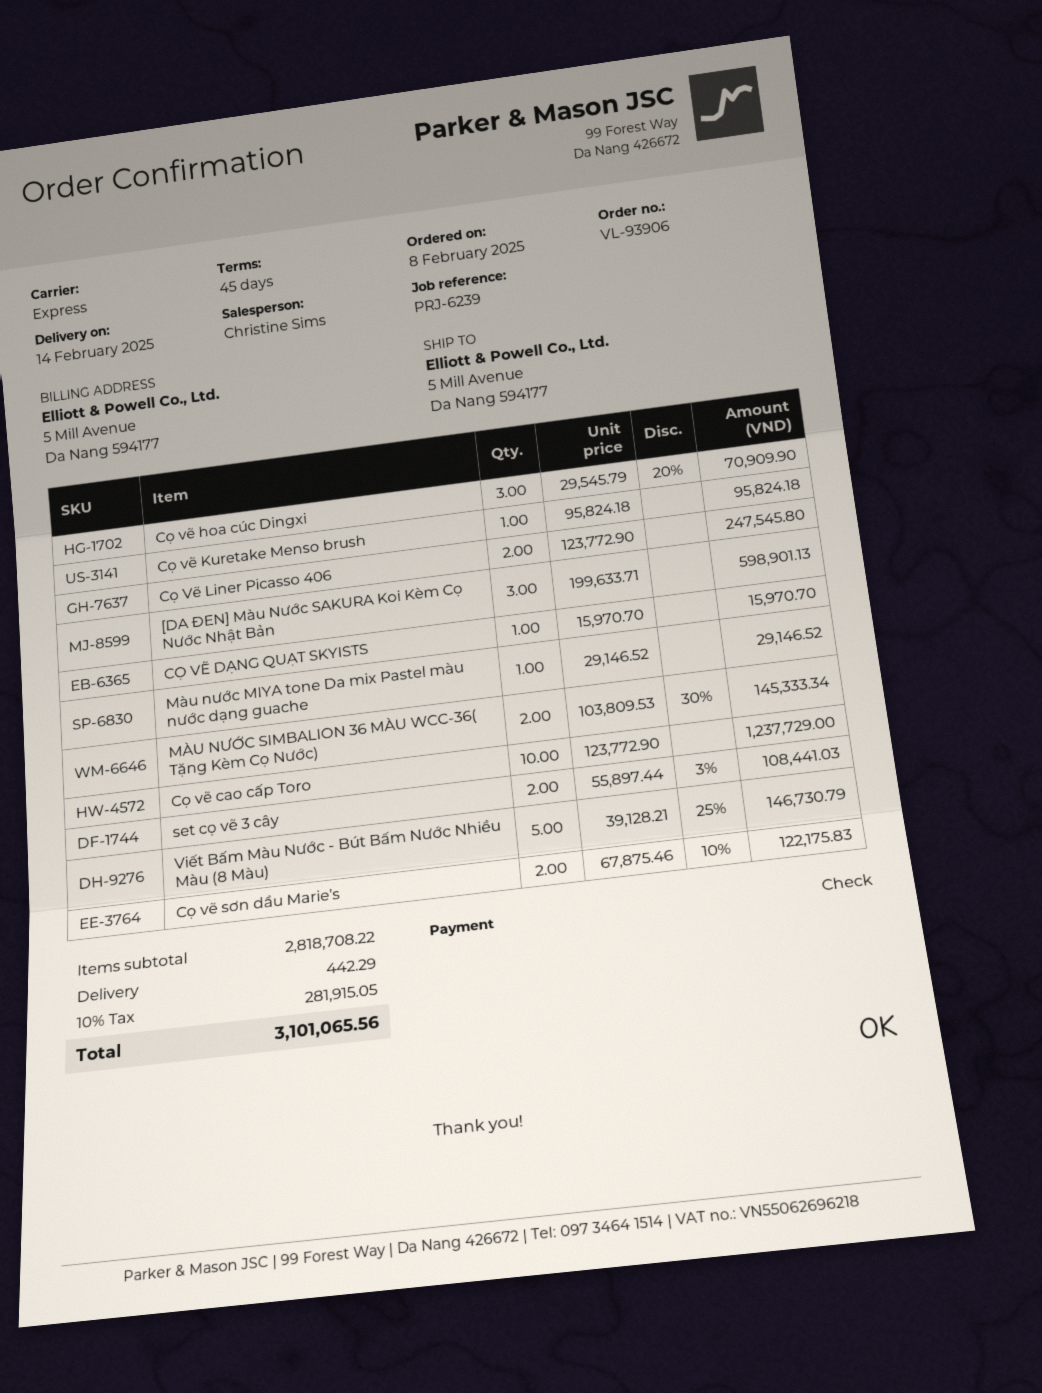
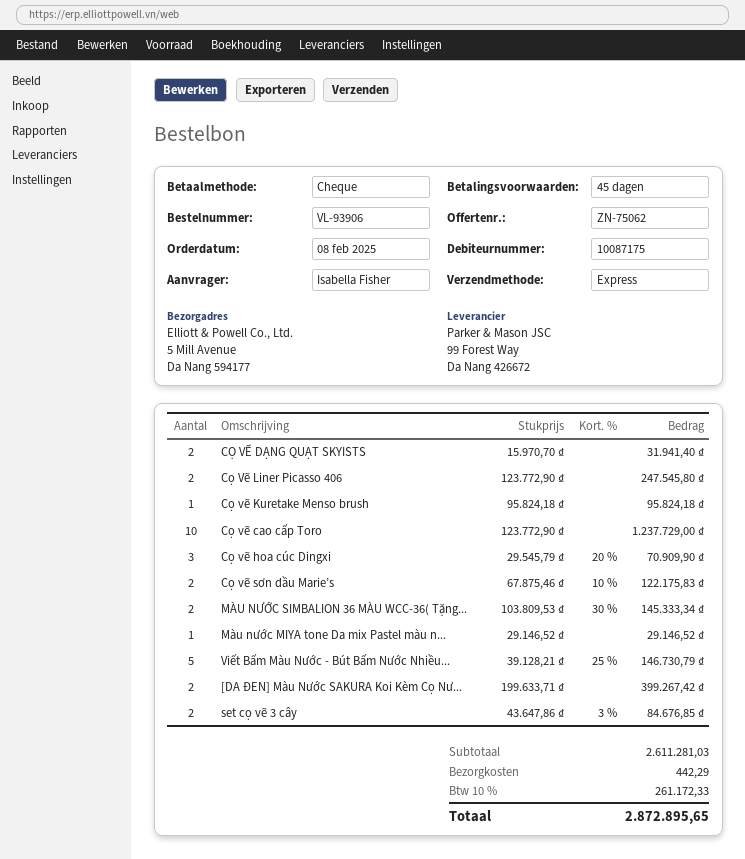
[DA ĐEN] Màu Nước SAKURA Koi Kèm Cọ Nước Nhật Bản: 3 x 199633.71 = 598901.13 -> 2 x 199633.71 = 399267.42
CỌ VẼ DẠNG QUẠT SKYISTS: 1 x 15970.70 = 15970.70 -> 2 x 15970.70 = 31941.40
set cọ vẽ 3 cây: 2 x 55897.44 - 3% = 108441.03 -> 2 x 43647.86 - 3% = 84676.85
subtotal: 2818708.22 -> 2611281.03
tax: 10% = 281915.05 -> 10% = 261172.33
total: 3101065.56 -> 2872895.65

